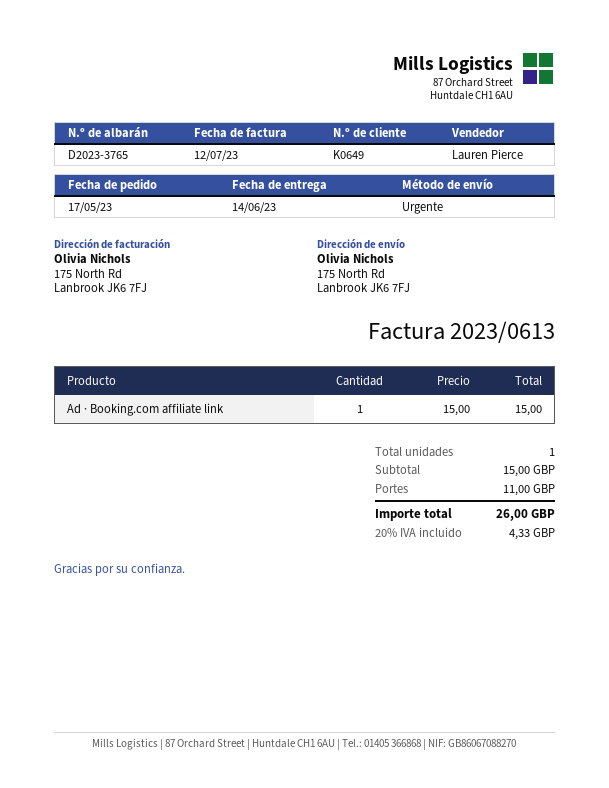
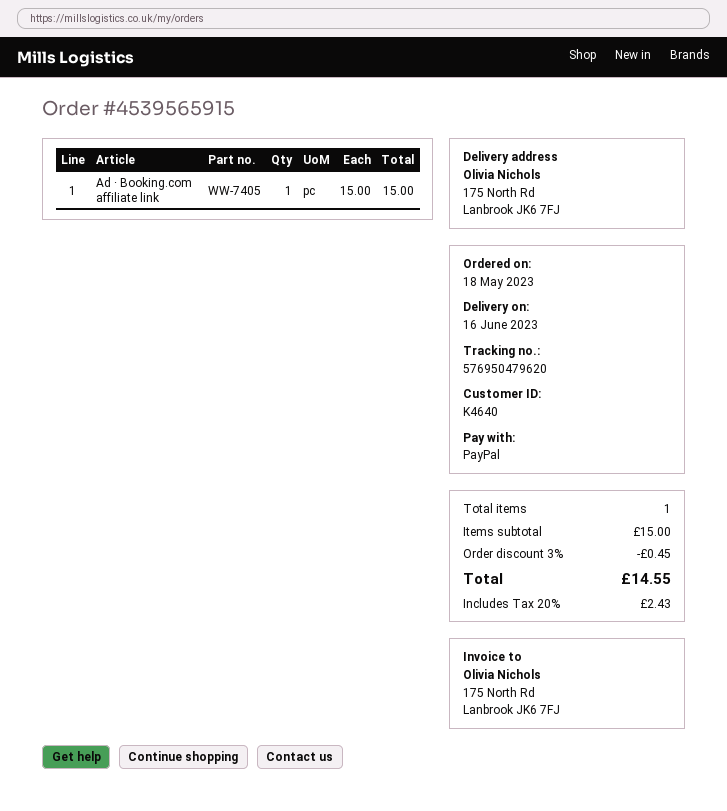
order date: 2023-05-17 -> 2023-05-18
delivery date: 2023-06-14 -> 2023-06-16
customer number: K0649 -> K4640
discount: none -> 3% = 0.45
shipping: 11.00 -> none
tax: 20% = 4.33 -> 20% = 2.43
total: 26.00 -> 14.55

